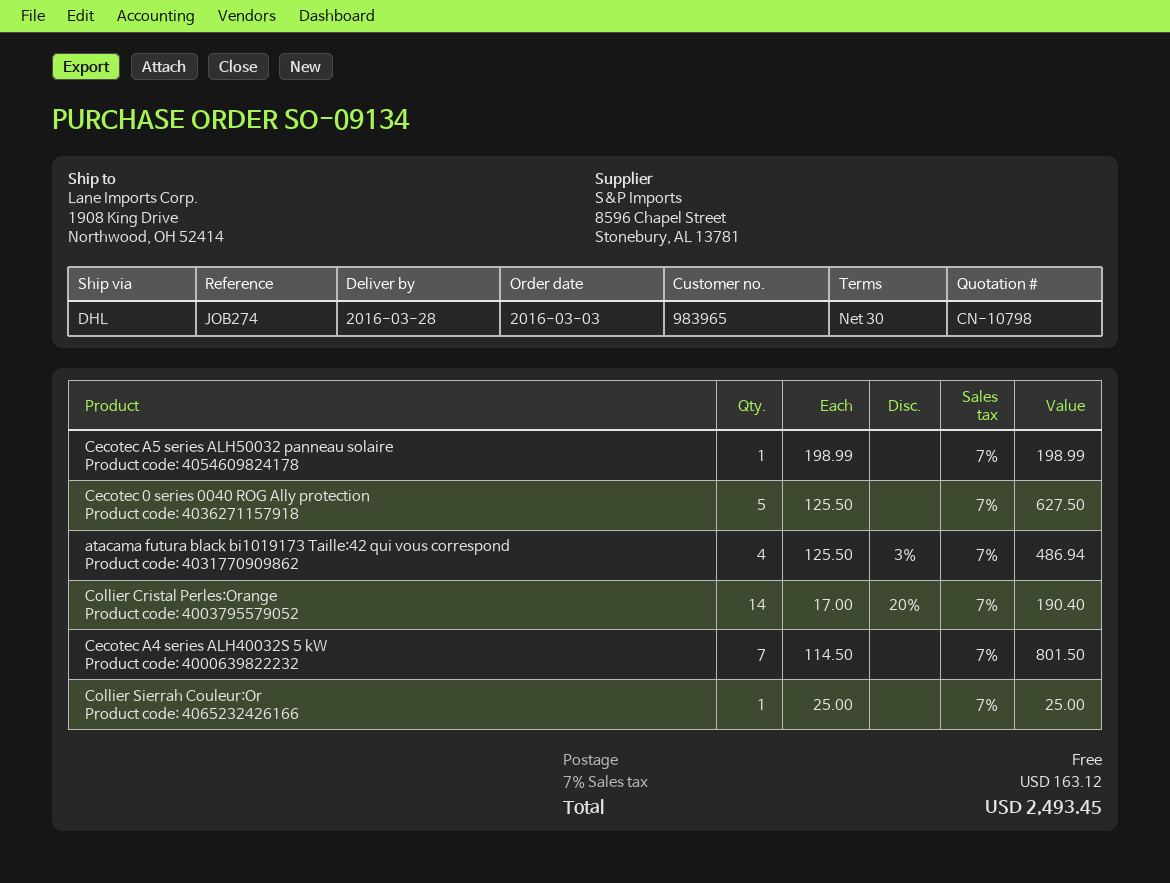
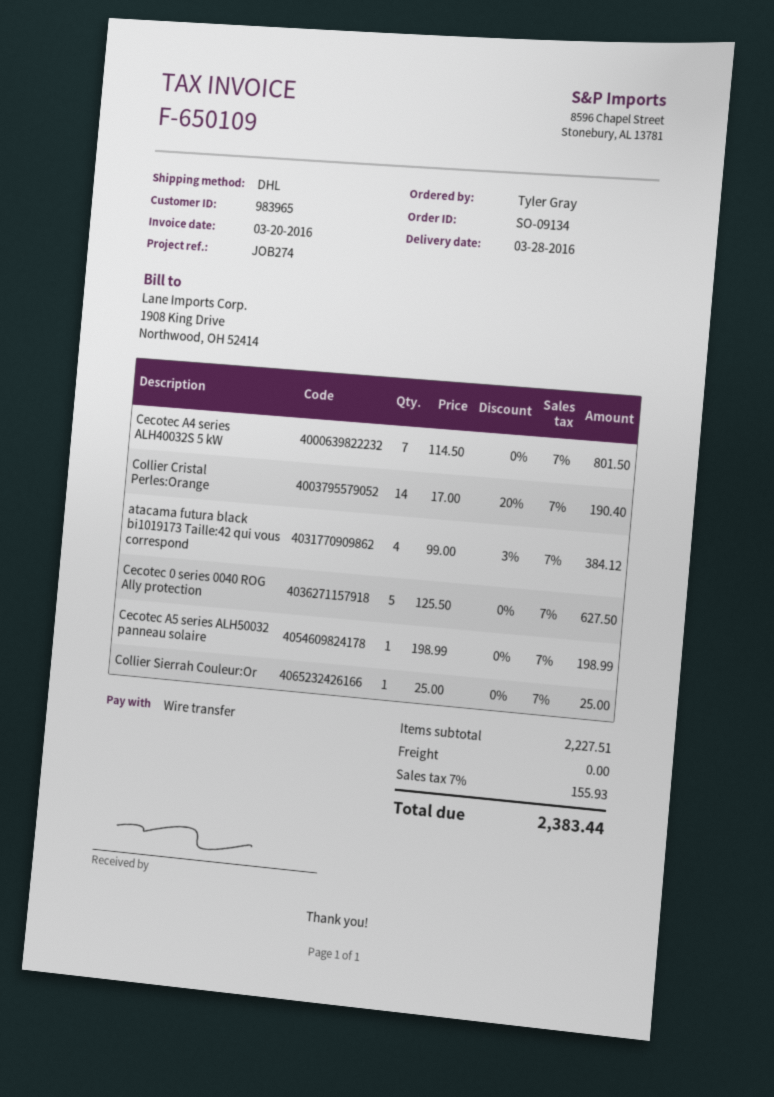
atacama futura black bi1019173 Taille:42 qui vous correspond: 4 x 125.50 - 3% = 486.94 -> 4 x 99.00 - 3% = 384.12
tax: 7% = 163.12 -> 7% = 155.93
total: 2493.45 -> 2383.44

